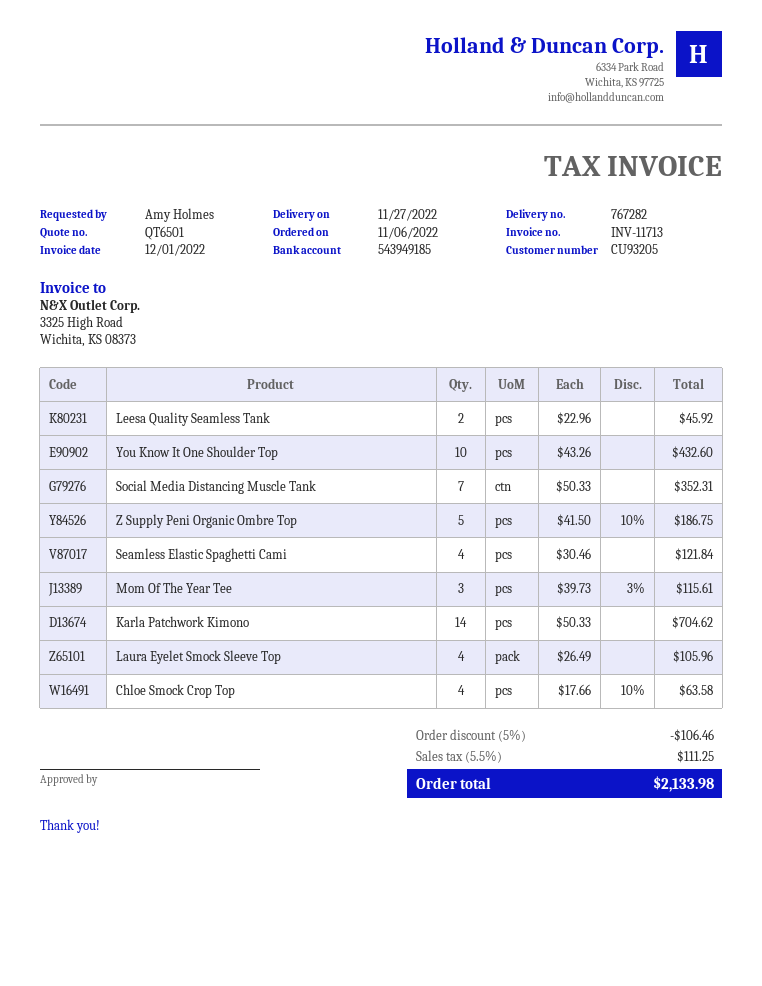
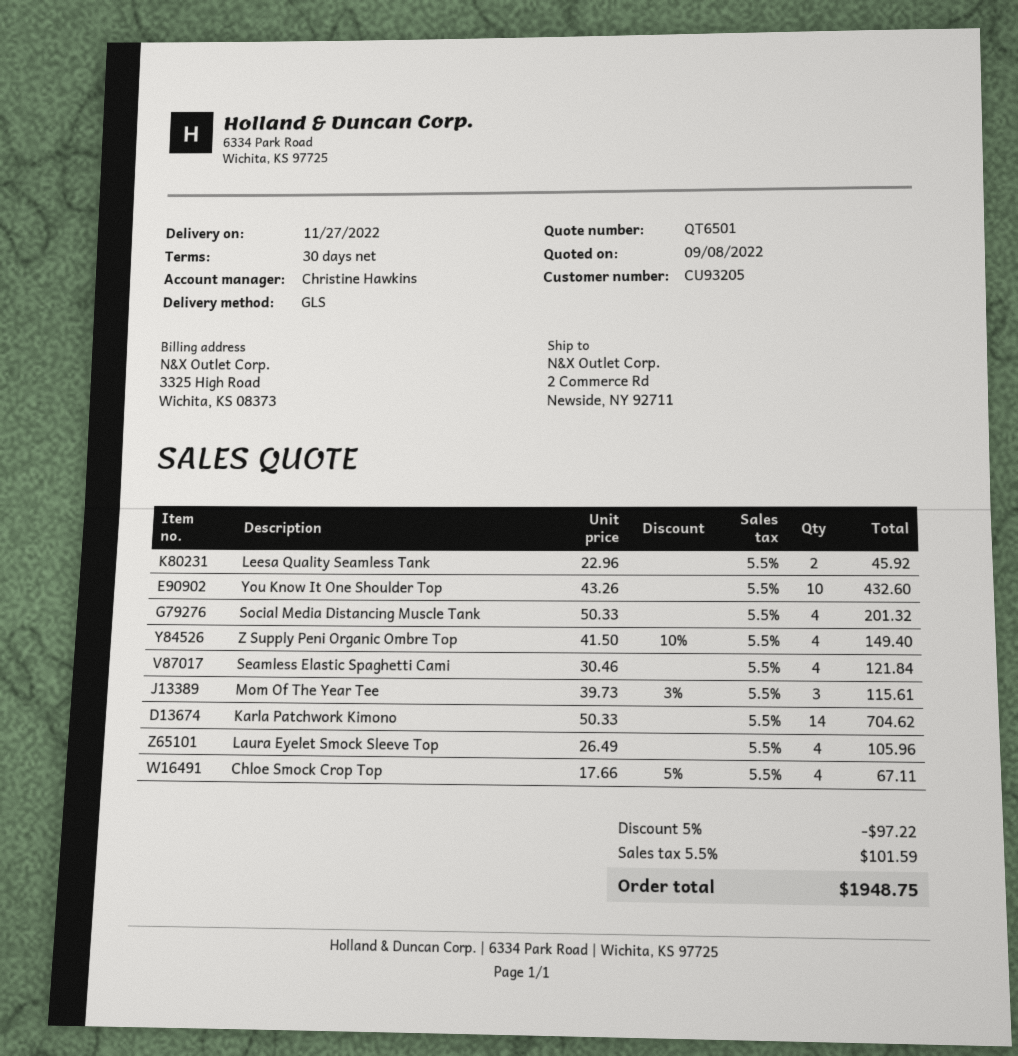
Social Media Distancing Muscle Tank: 7 x 50.33 = 352.31 -> 4 x 50.33 = 201.32
Z Supply Peni Organic Ombre Top: 5 x 41.50 - 10% = 186.75 -> 4 x 41.50 - 10% = 149.40
Chloe Smock Crop Top: 4 x 17.66 - 10% = 63.58 -> 4 x 17.66 - 5% = 67.11
discount: 5% = 106.46 -> 5% = 97.22
tax: 5.5% = 111.25 -> 5.5% = 101.59
total: 2133.98 -> 1948.75

